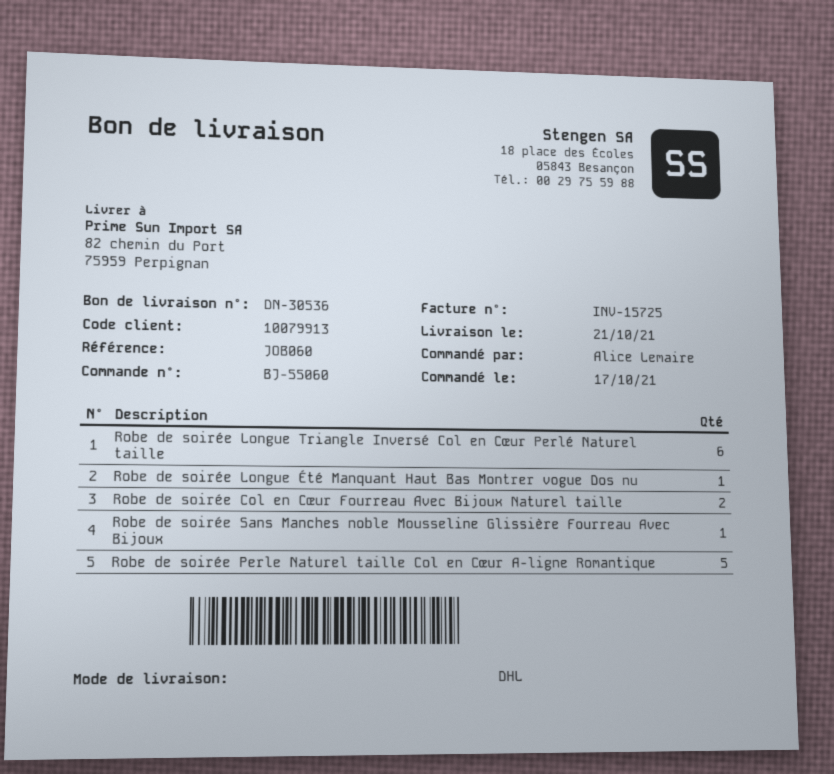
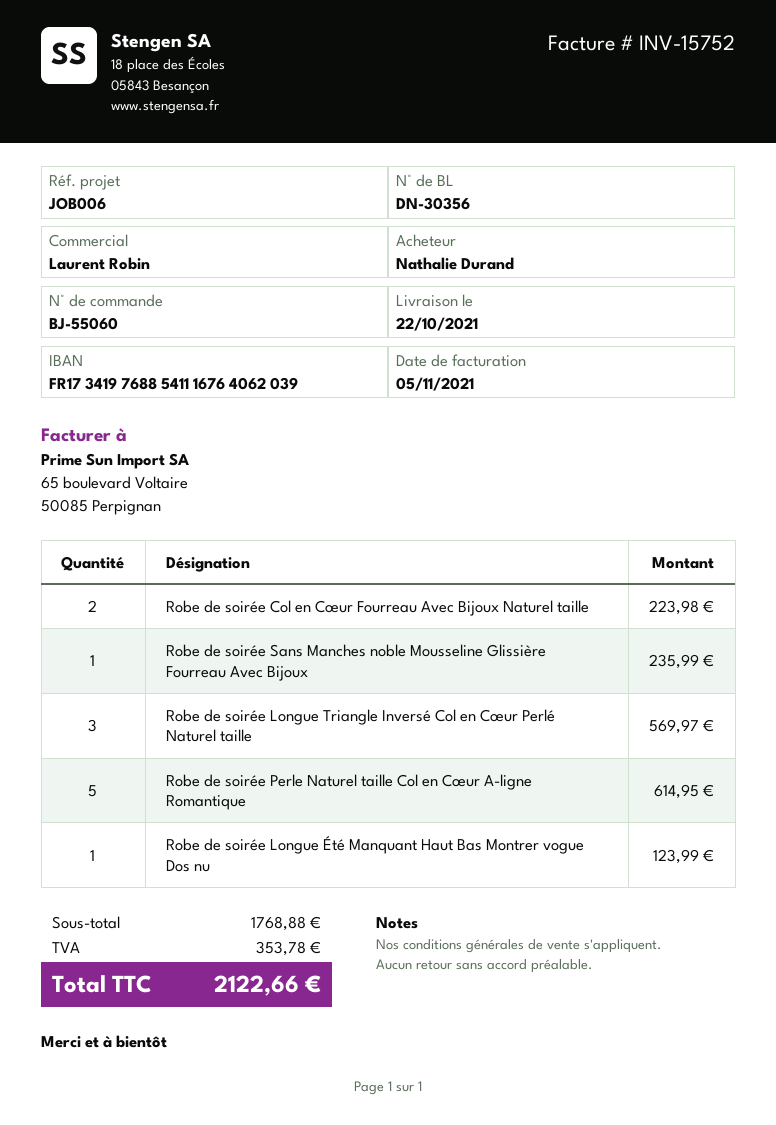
delivery note number: DN-30536 -> DN-30356
delivery date: 2021-10-21 -> 2021-10-22
invoice number: INV-15725 -> INV-15752
reference: JOB060 -> JOB006
ordered by: Alice Lemaire -> Nathalie Durand
Robe de soirée Longue Triangle Inversé Col en Cœur Perlé Naturel taille: 6 -> 3

